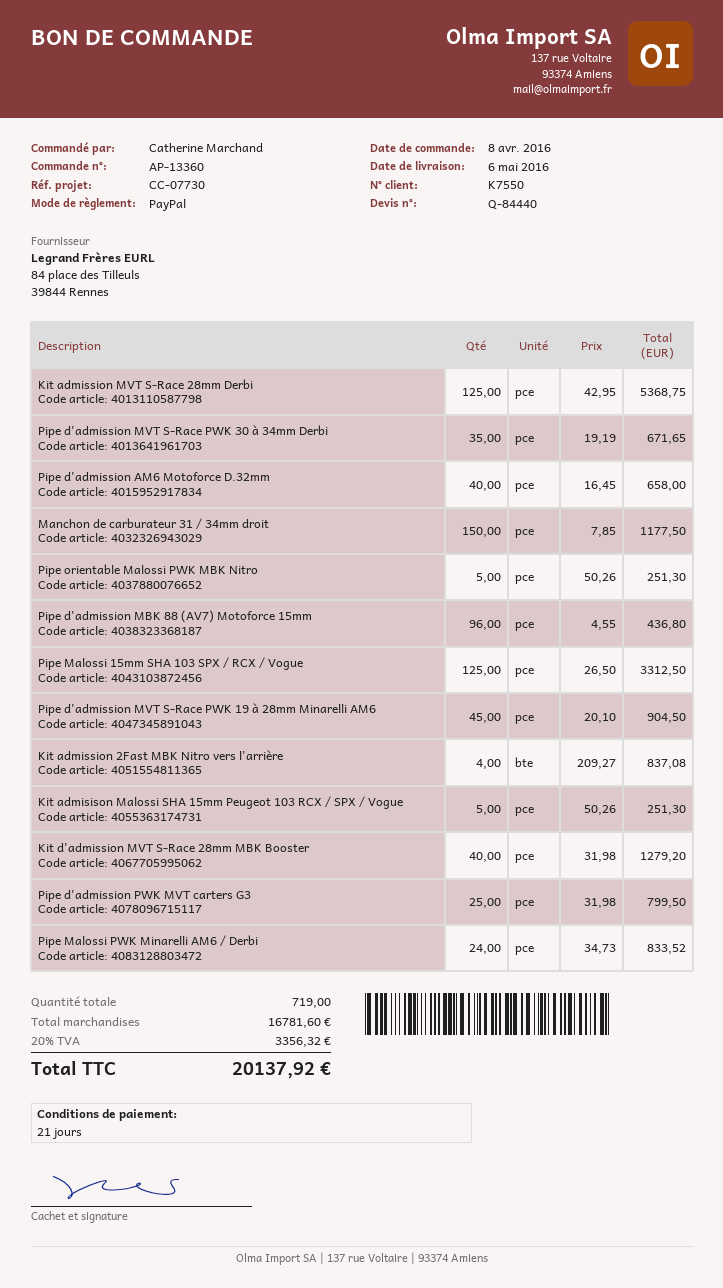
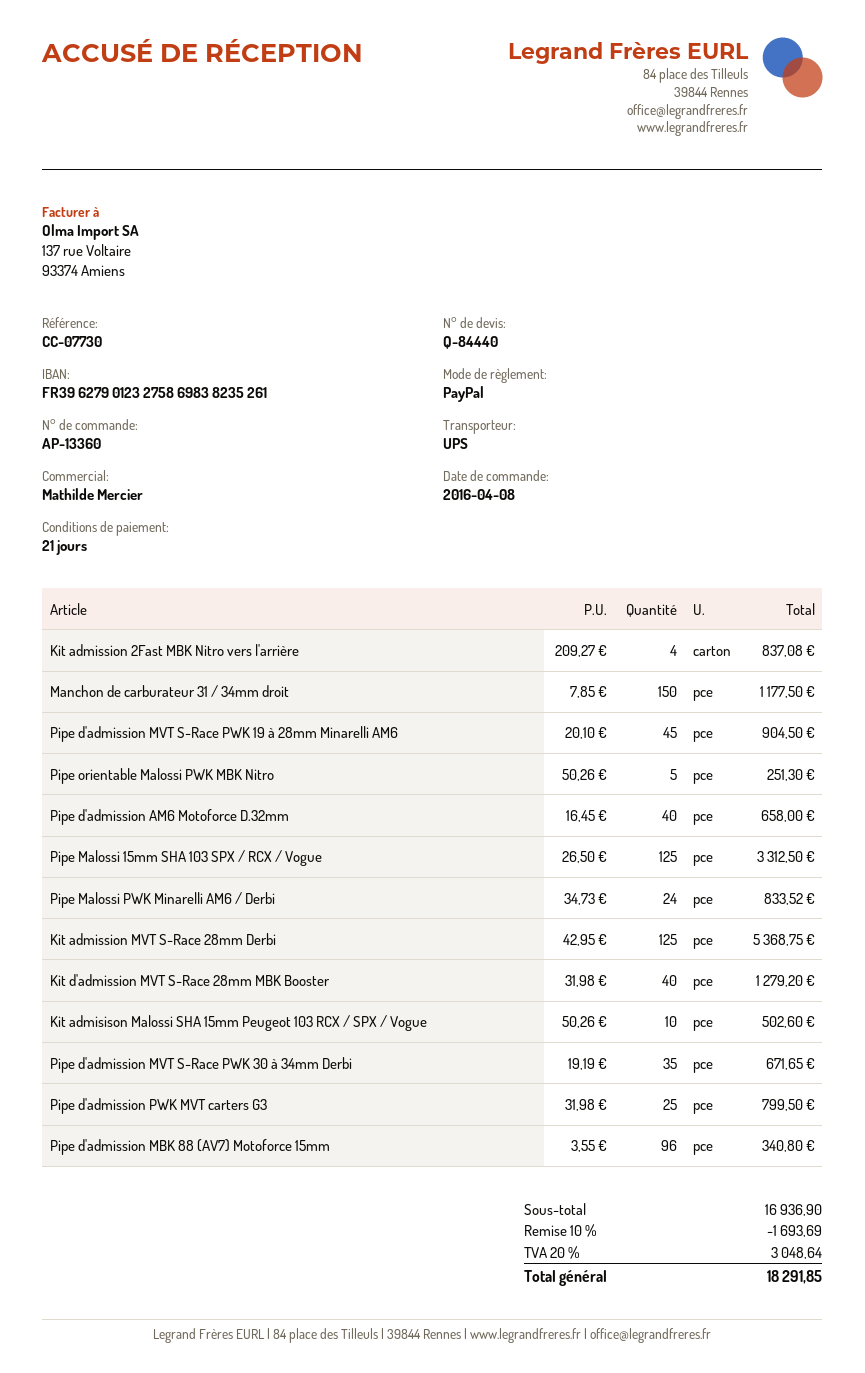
Pipe d'admission MBK 88 (AV7) Motoforce 15mm: 96 x 4.55 = 436.80 -> 96 x 3.55 = 340.80
Kit admisison Malossi SHA 15mm Peugeot 103 RCX / SPX / Vogue: 5 x 50.26 = 251.30 -> 10 x 50.26 = 502.60
subtotal: 16781.60 -> 16936.90
discount: none -> 10% = 1693.69
tax: 20% = 3356.32 -> 20% = 3048.64
total: 20137.92 -> 18291.85

